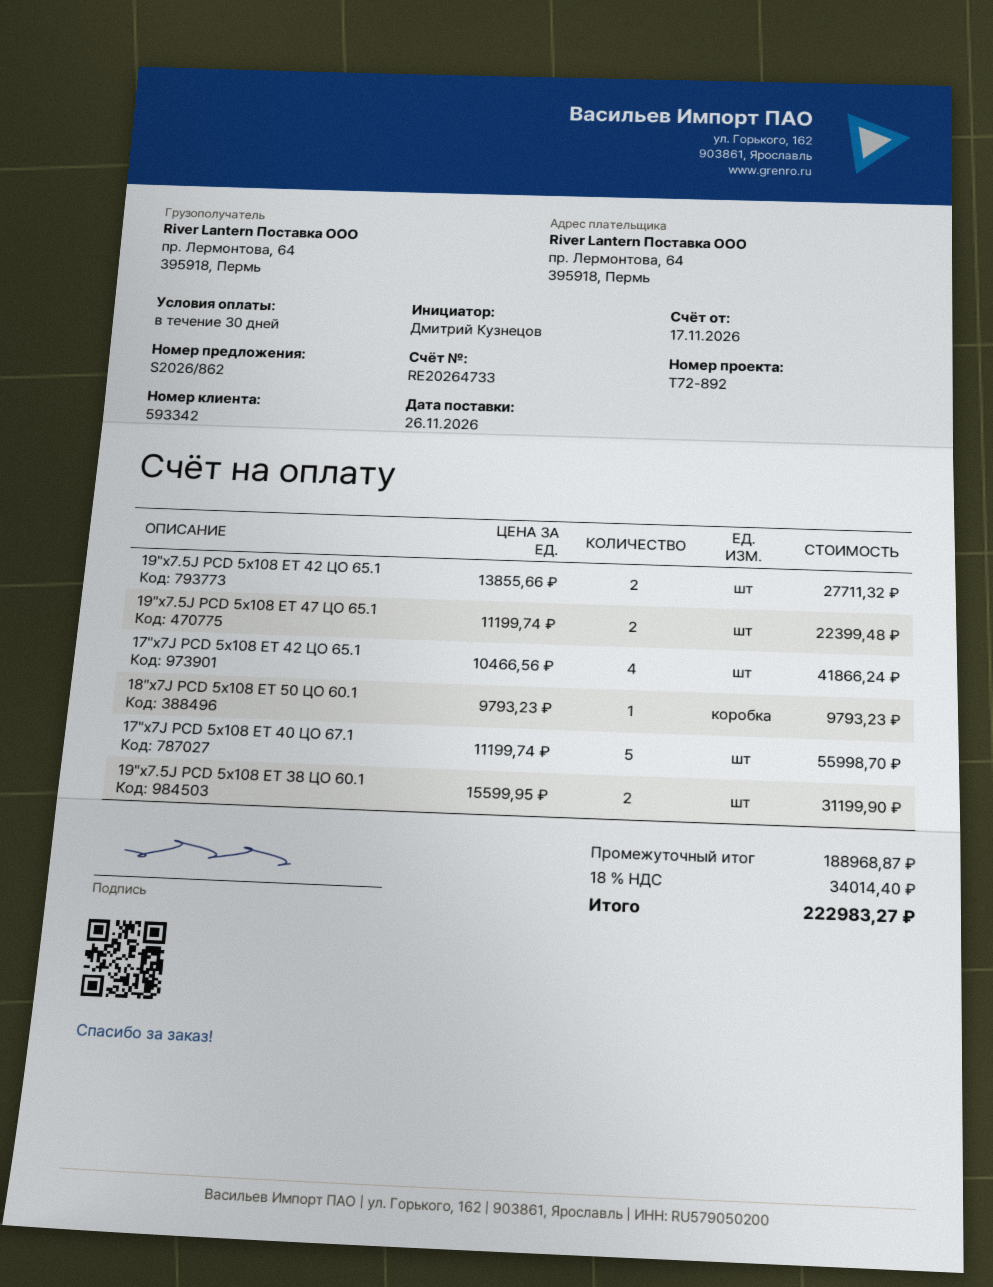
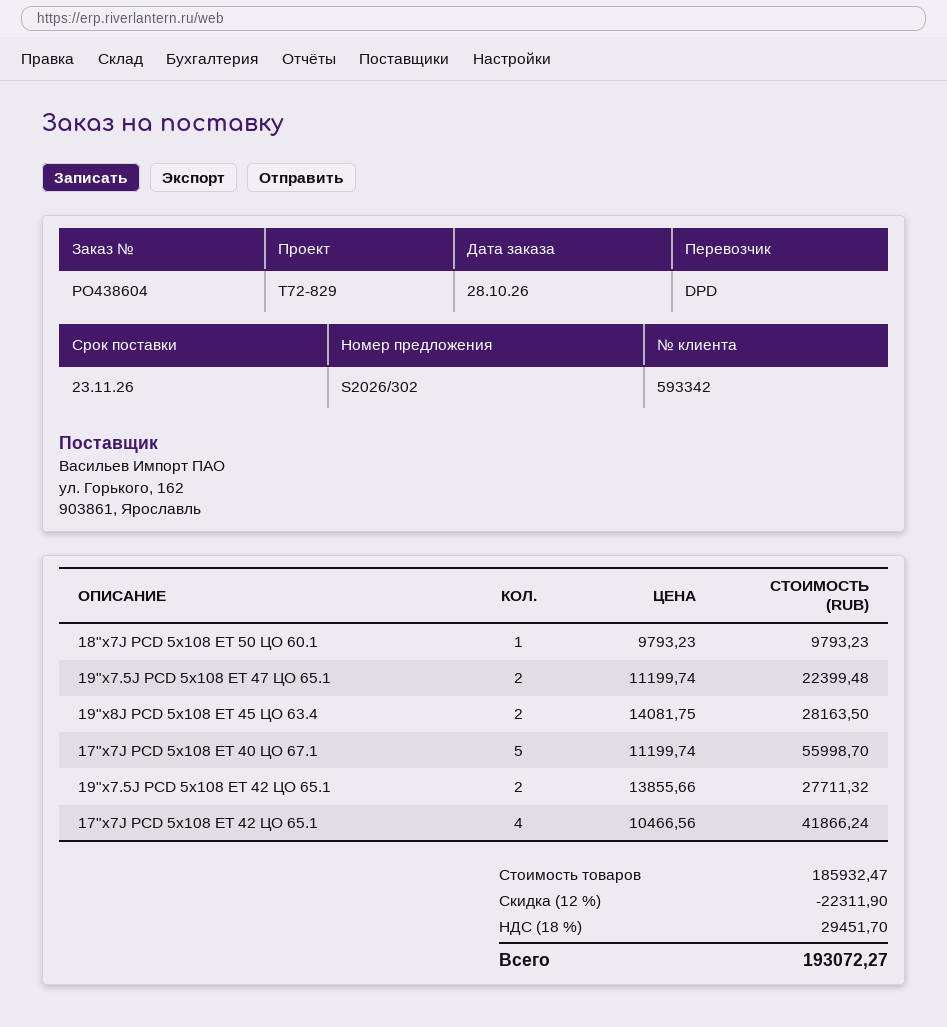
quote number: S2026/862 -> S2026/302
delivery date: 2026-11-26 -> 2026-11-23
reference: T72-892 -> T72-829
19"x7.5J PCD 5x108 ЕТ 38 ЦО 60.1: 2 x 15599.95 = 31199.90 -> none
19"x8J PCD 5x108 ЕТ 45 ЦО 63.4: none -> 2 x 14081.75 = 28163.50
subtotal: 188968.87 -> 185932.47
discount: none -> 12% = 22311.90
tax: 18% = 34014.40 -> 18% = 29451.70
total: 222983.27 -> 193072.27

